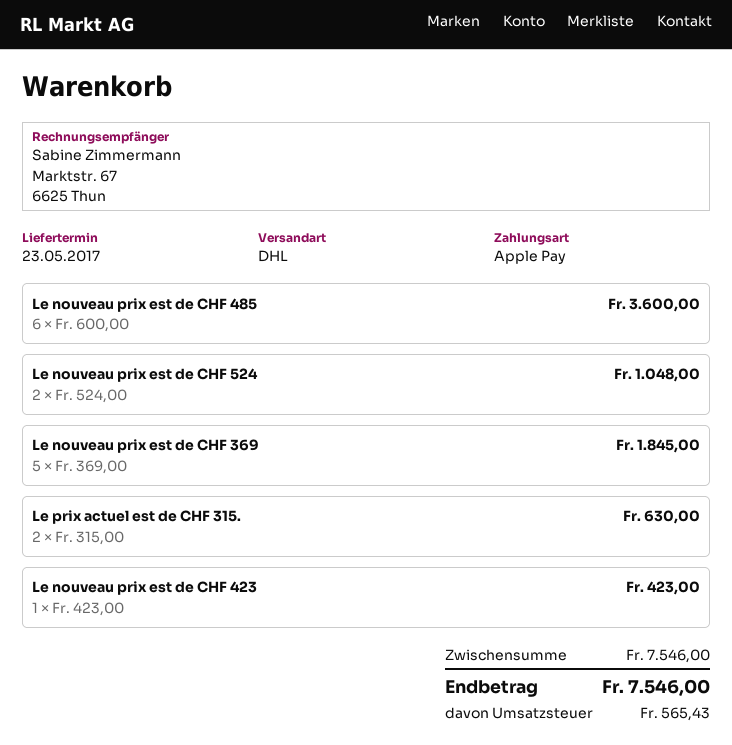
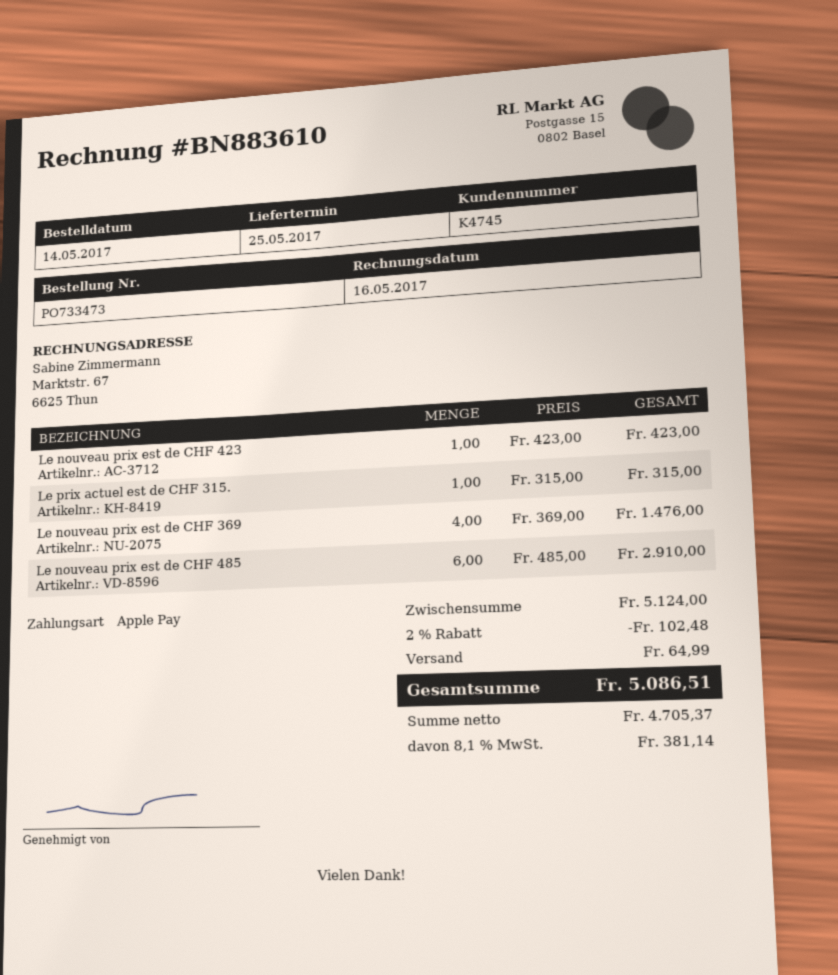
delivery date: 2017-05-23 -> 2017-05-25
Le nouveau prix est de CHF 485: 6 x 600.00 = 3600.00 -> 6 x 485.00 = 2910.00
Le nouveau prix est de CHF 524: 2 x 524.00 = 1048.00 -> none
Le nouveau prix est de CHF 369: 5 x 369.00 = 1845.00 -> 4 x 369.00 = 1476.00
Le prix actuel est de CHF 315.: 2 x 315.00 = 630.00 -> 1 x 315.00 = 315.00
subtotal: 7546.00 -> 5124.00
discount: none -> 2% = 102.48
shipping: none -> 64.99
tax: 565.43 -> 381.14
total: 7546.00 -> 5086.51

